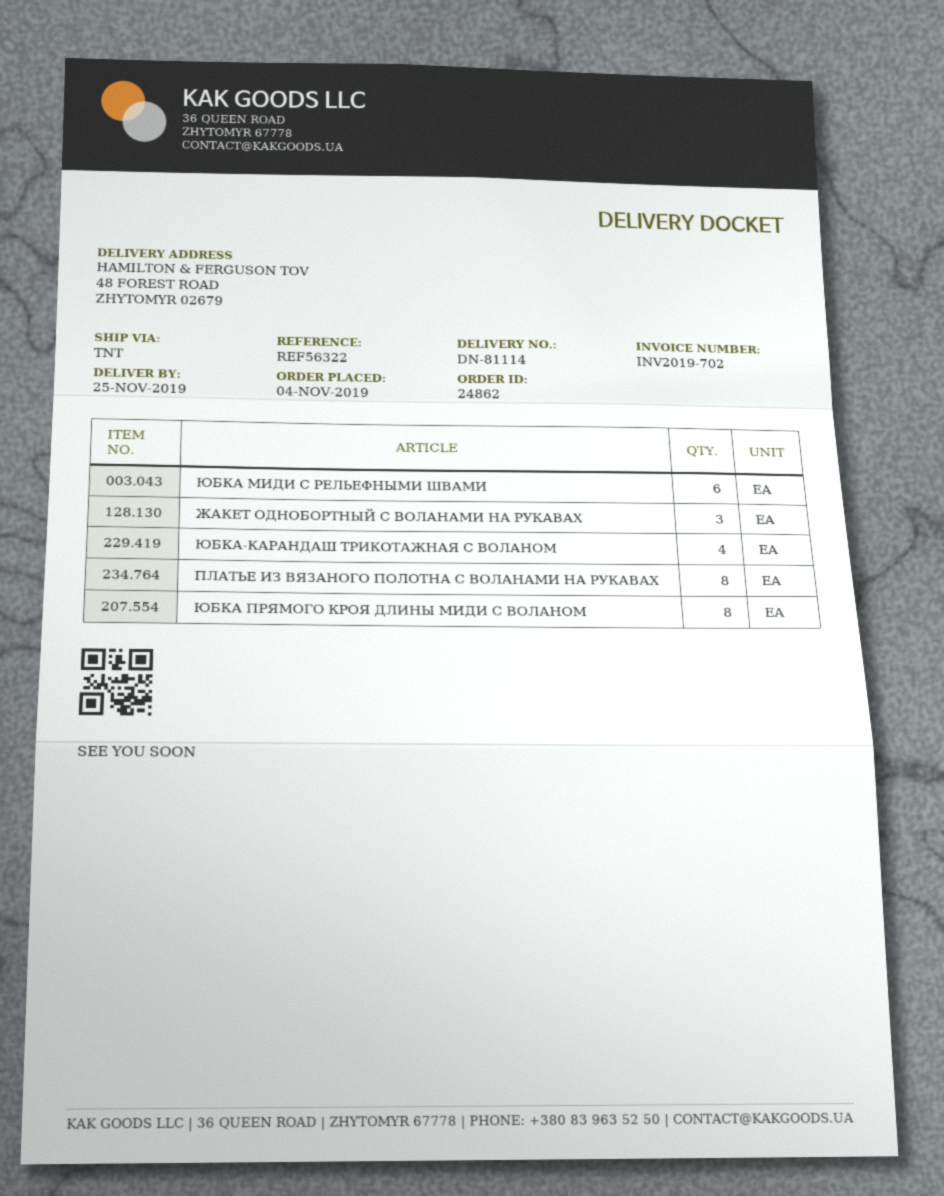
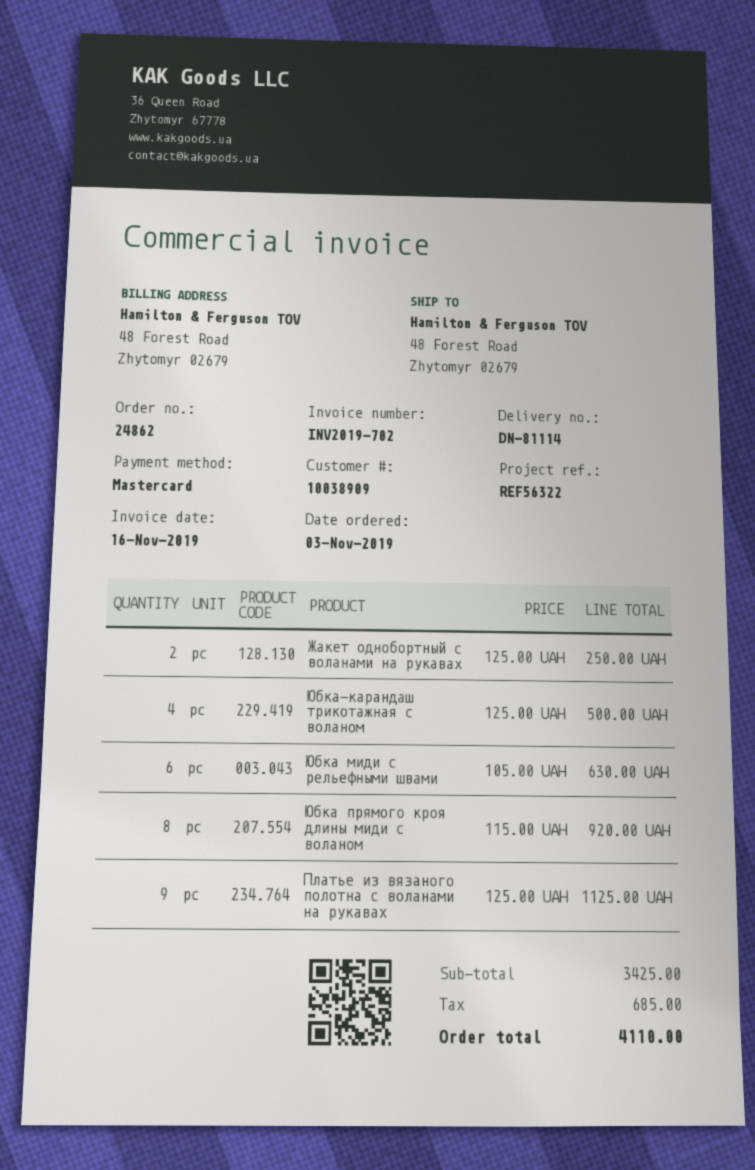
order date: 2019-11-04 -> 2019-11-03
ЖАКЕТ ОДНОБОРТНЫЙ С ВОЛАНАМИ НА РУКАВАХ: 3 -> 2
ПЛАТЬЕ ИЗ ВЯЗАНОГО ПОЛОТНА С ВОЛАНАМИ НА РУКАВАХ: 8 -> 9

